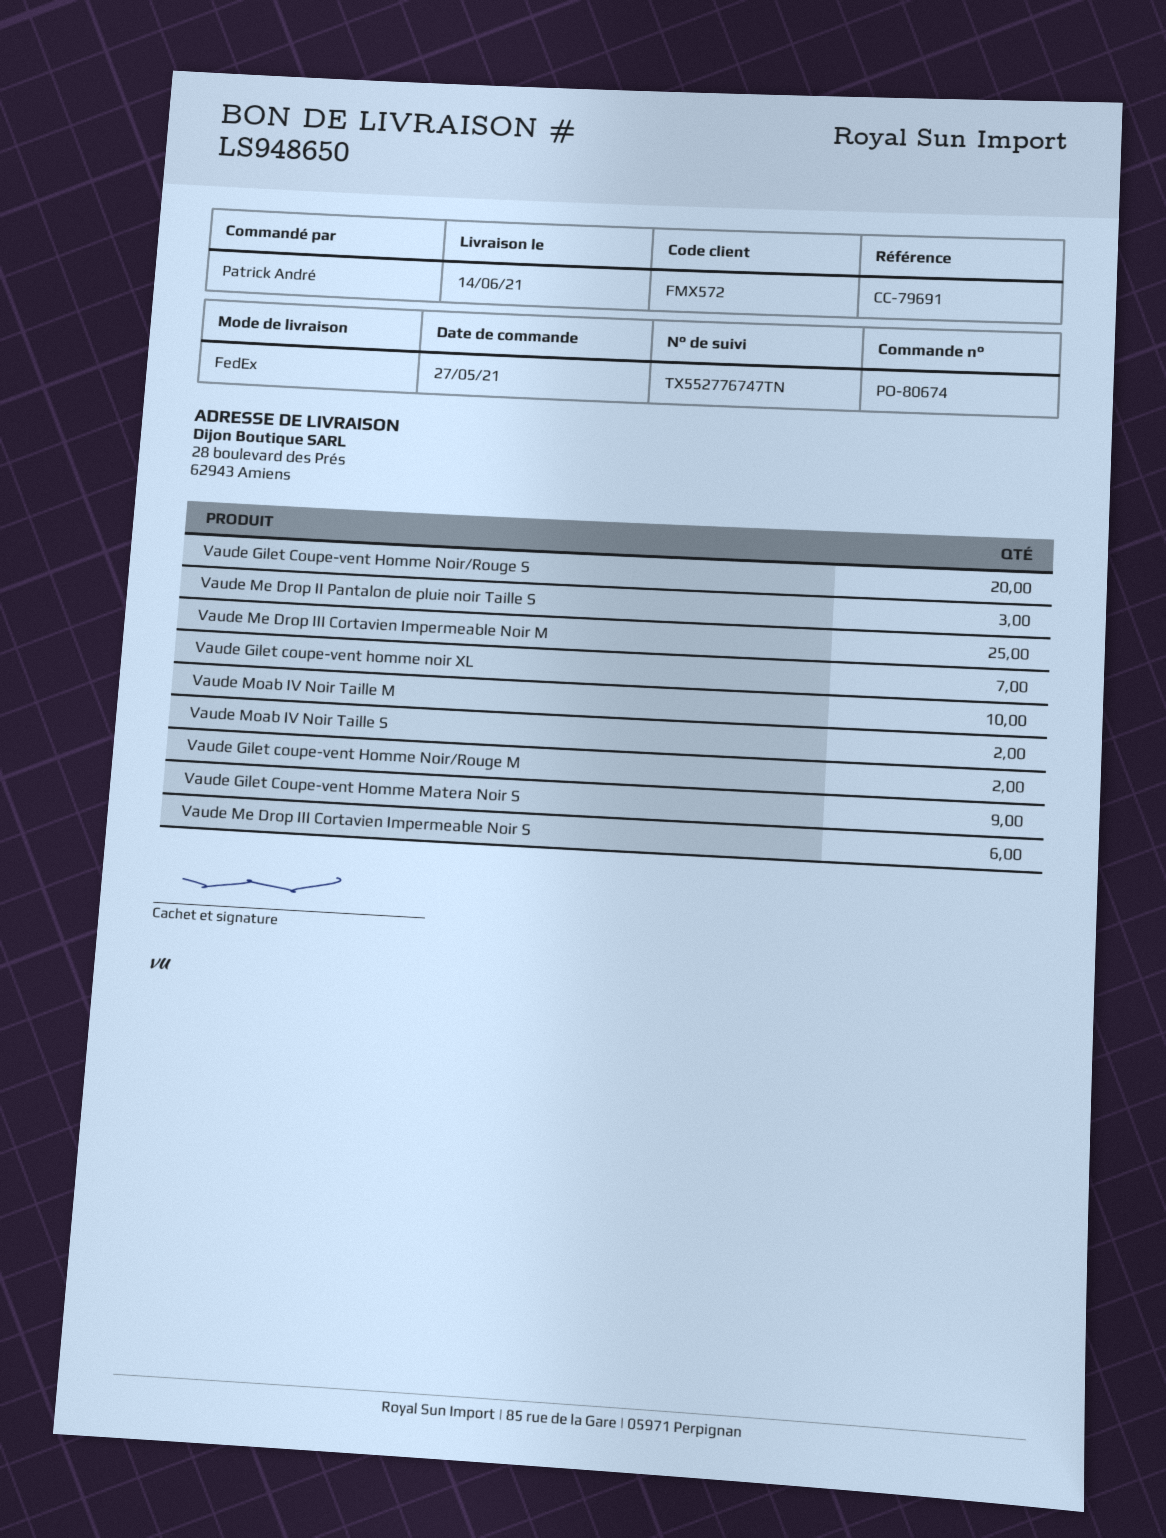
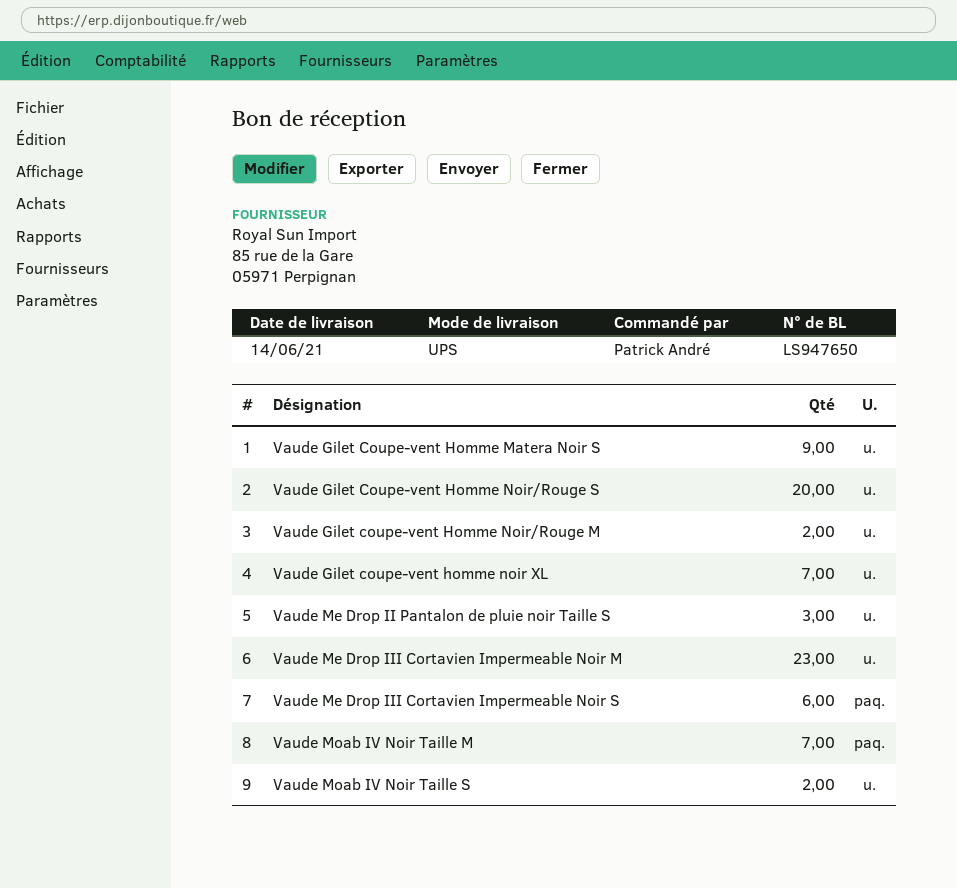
delivery note number: LS948650 -> LS947650
shipping method: FedEx -> UPS
Vaude Me Drop III Cortavien Impermeable Noir M: 25 -> 23
Vaude Moab IV Noir Taille M: 10 -> 7

